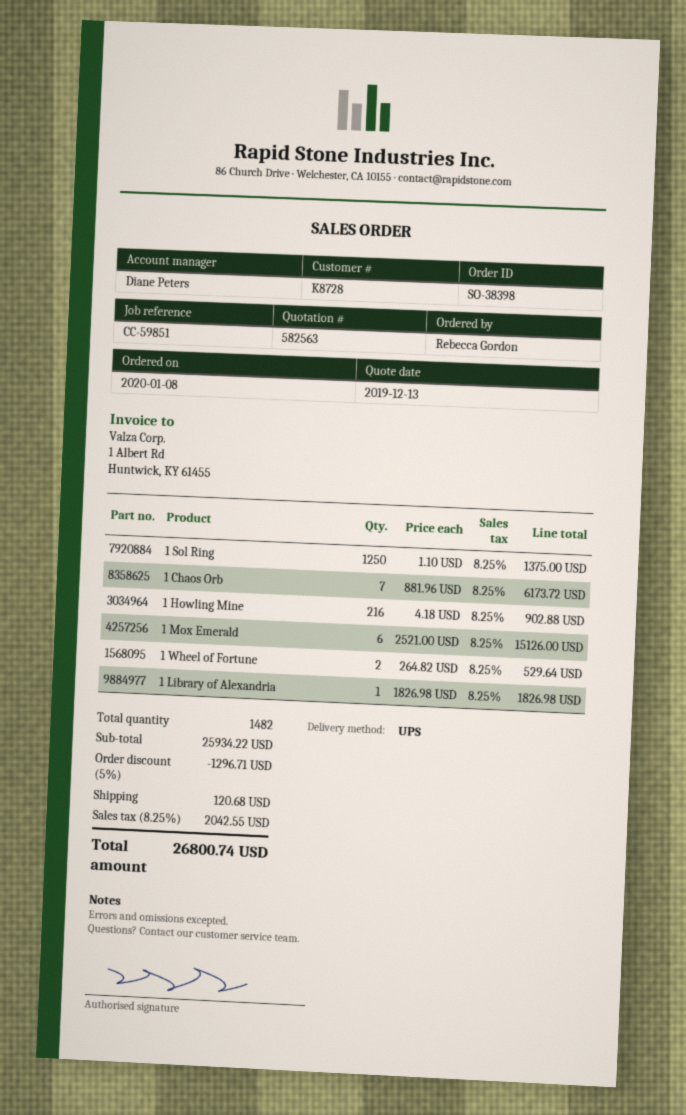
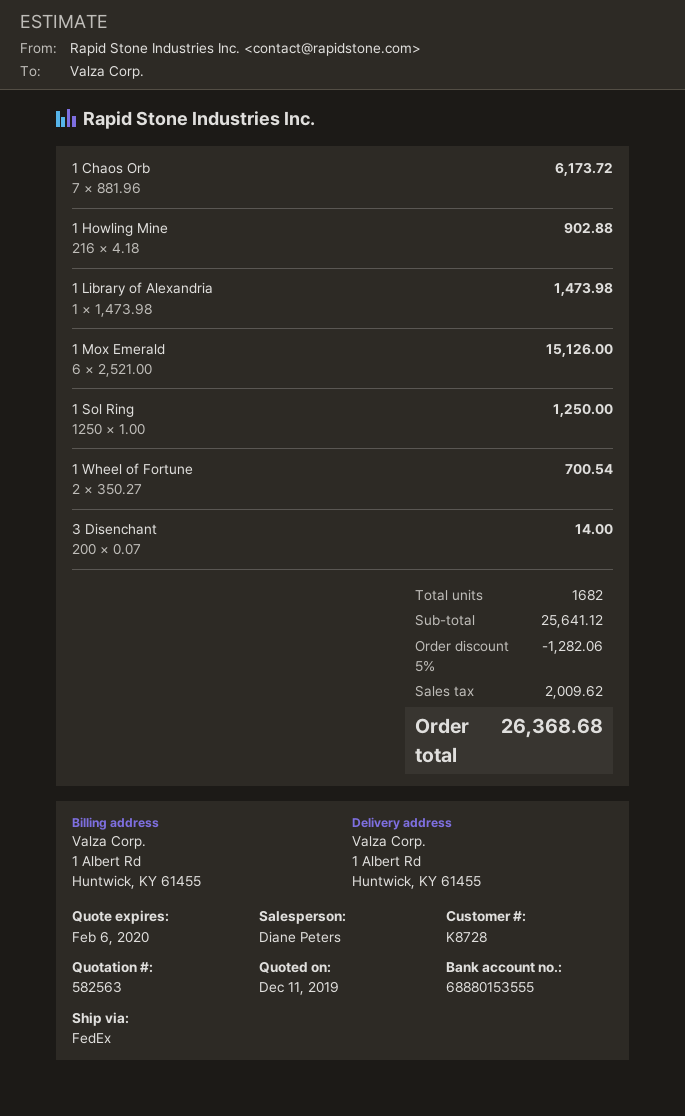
quote date: 2019-12-13 -> 2019-12-11
shipping method: UPS -> FedEx
1 Sol Ring: 1250 x 1.10 = 1375.00 -> 1250 x 1.00 = 1250.00
1 Wheel of Fortune: 2 x 264.82 = 529.64 -> 2 x 350.27 = 700.54
1 Library of Alexandria: 1 x 1826.98 = 1826.98 -> 1 x 1473.98 = 1473.98
3 Disenchant: none -> 200 x 0.07 = 14.00
total quantity: 1482 -> 1682
subtotal: 25934.22 -> 25641.12
discount: 5% = 1296.71 -> 5% = 1282.06
shipping: 120.68 -> none
tax: 2042.55 -> 2009.62
total: 26800.74 -> 26368.68

